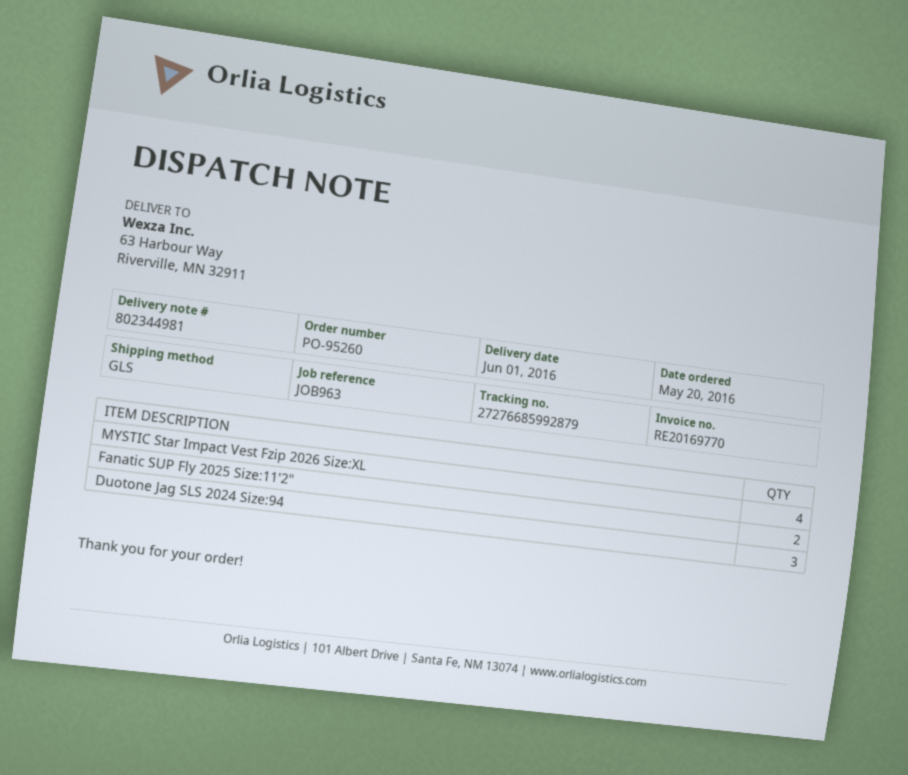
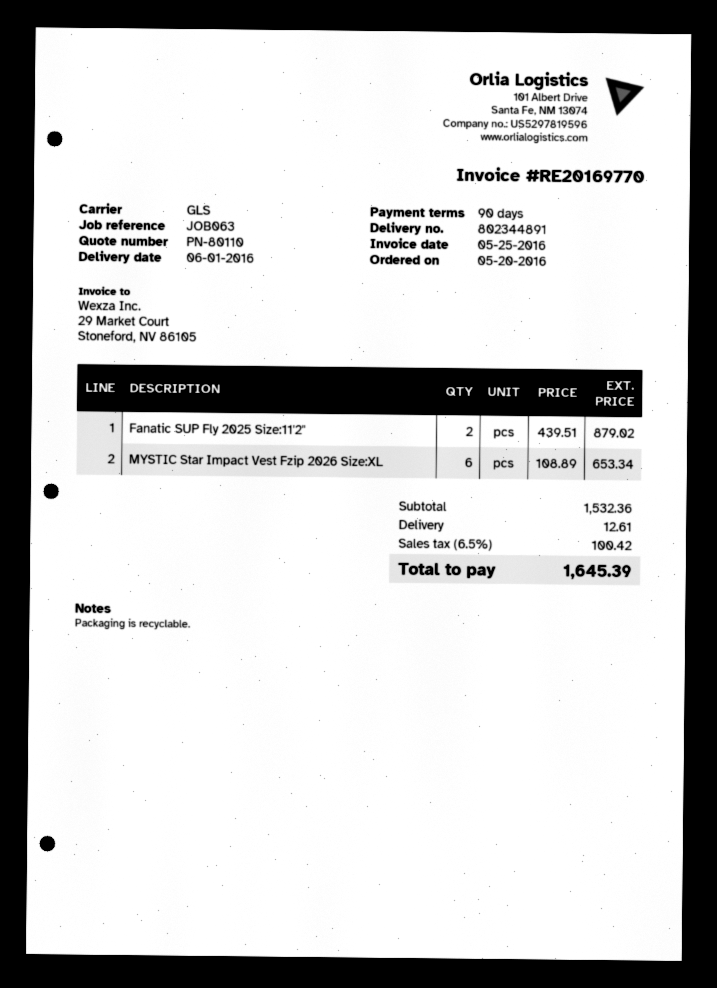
delivery note number: 802344981 -> 802344891
reference: JOB963 -> JOB063
MYSTIC Star Impact Vest Fzip 2026 Size:XL: 4 -> 6
Duotone Jag SLS 2024 Size:94: 3 -> none

